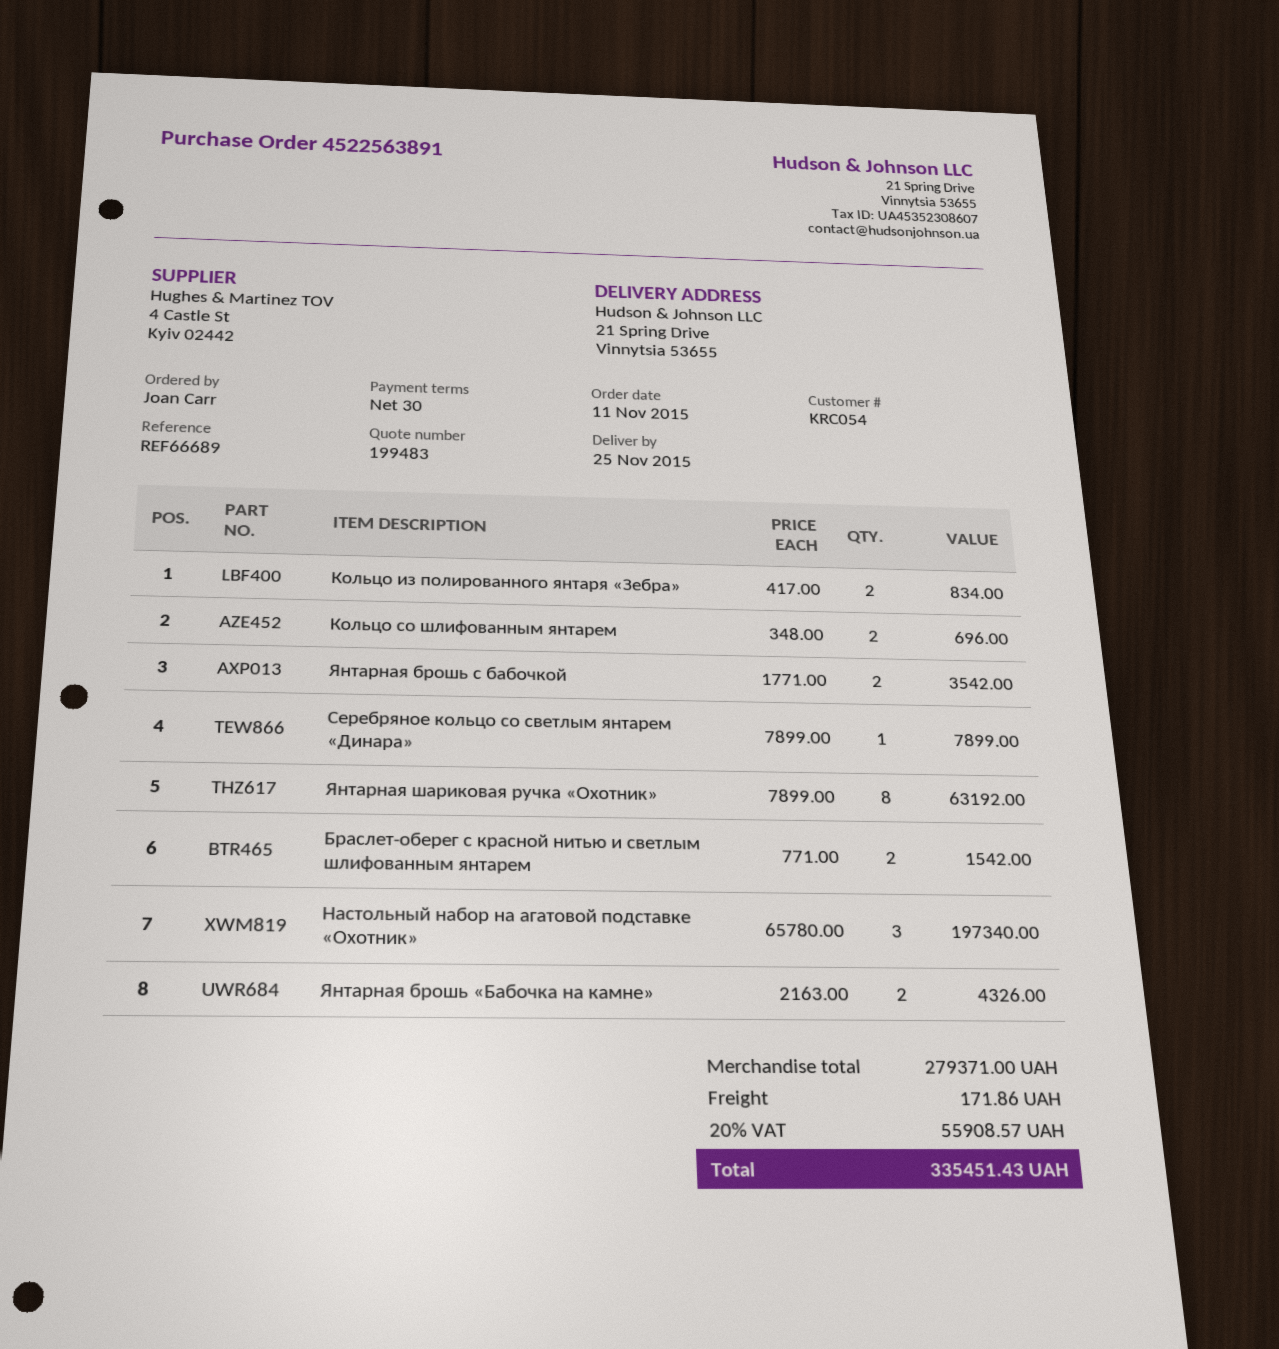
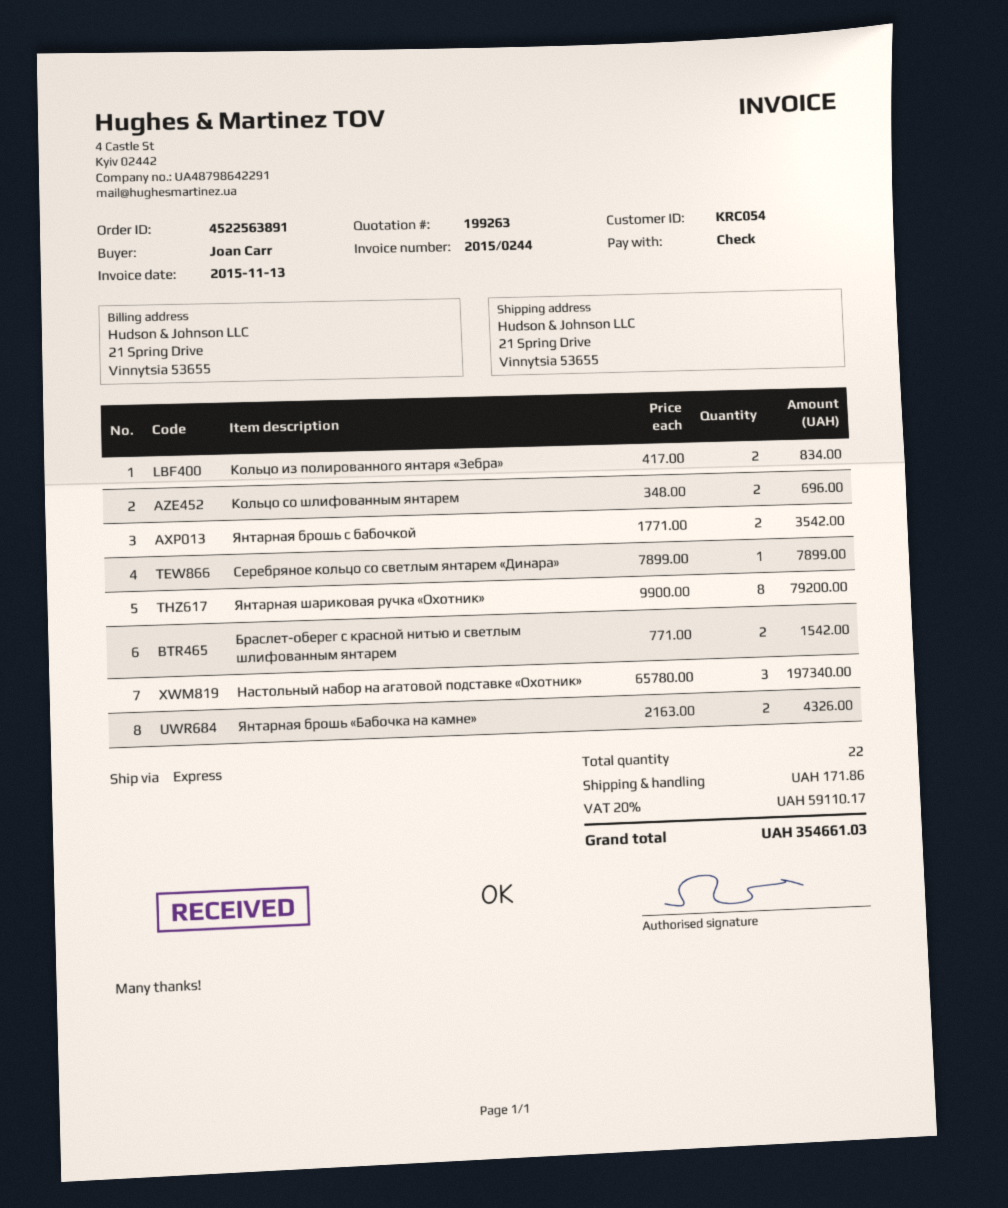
quote number: 199483 -> 199263
Янтарная шариковая ручка «Охотник»: 8 x 7899.00 = 63192.00 -> 8 x 9900.00 = 79200.00
tax: 20% = 55908.57 -> 20% = 59110.17
total: 335451.43 -> 354661.03

